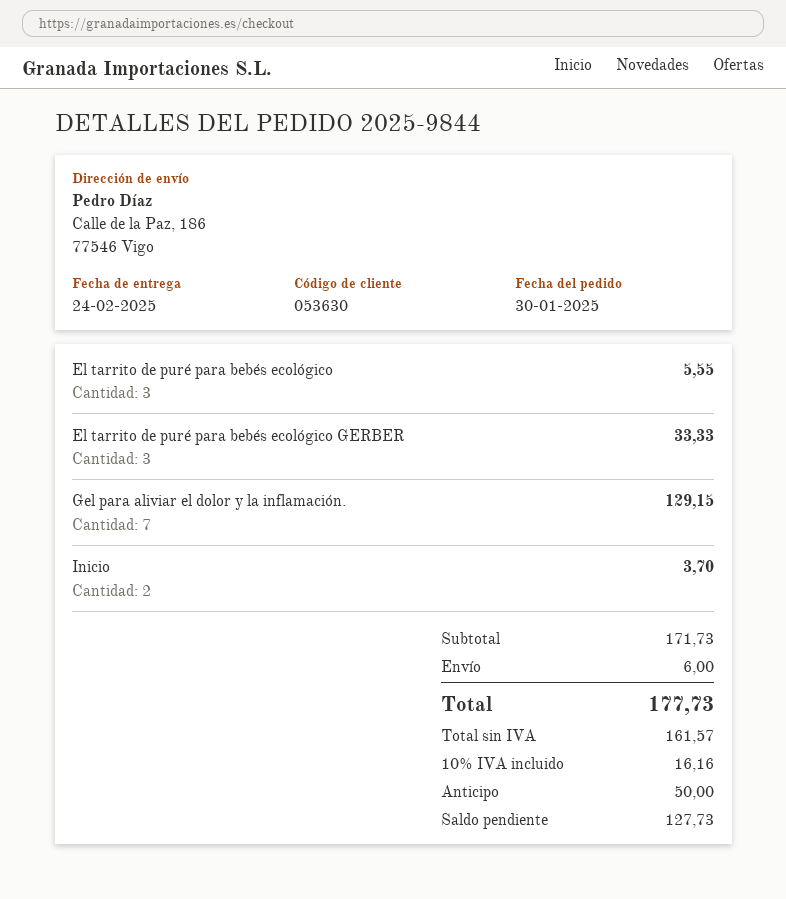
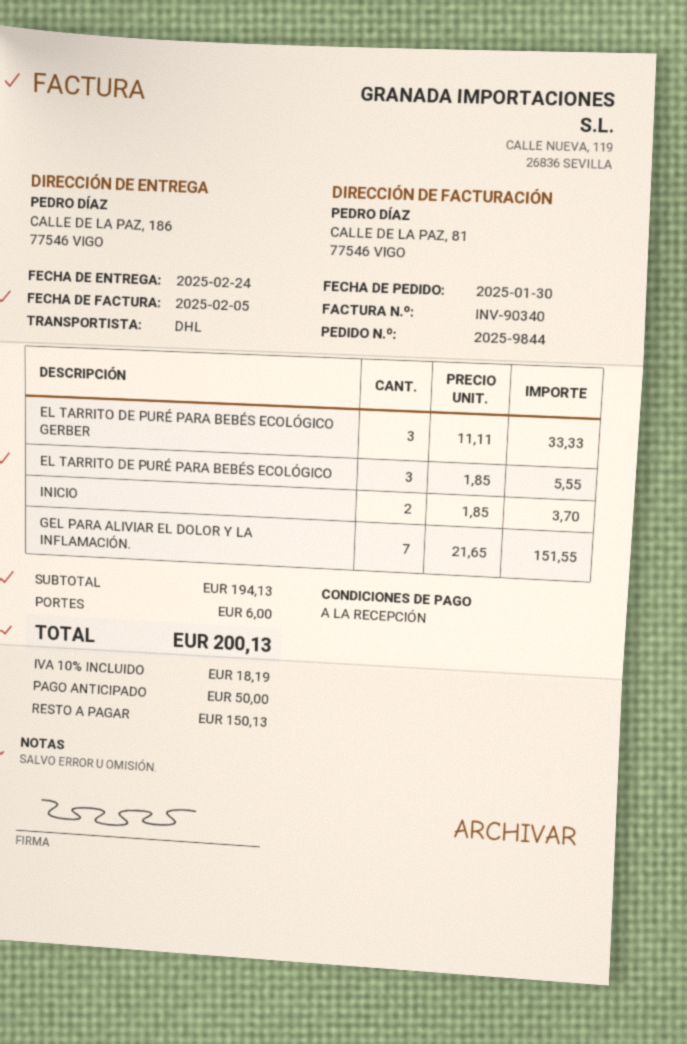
Gel para aliviar el dolor y la inflamación.: 7 for 129.15 -> 7 for 151.55
subtotal: 171.73 -> 194.13
tax: 10% = 16.16 -> 10% = 18.19
total: 177.73 -> 200.13
balance: 127.73 -> 150.13

